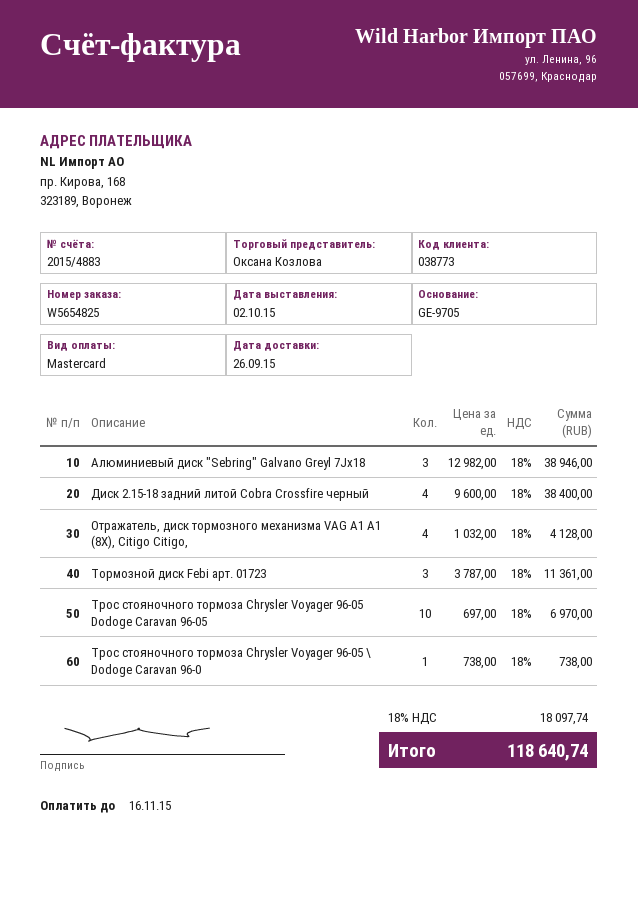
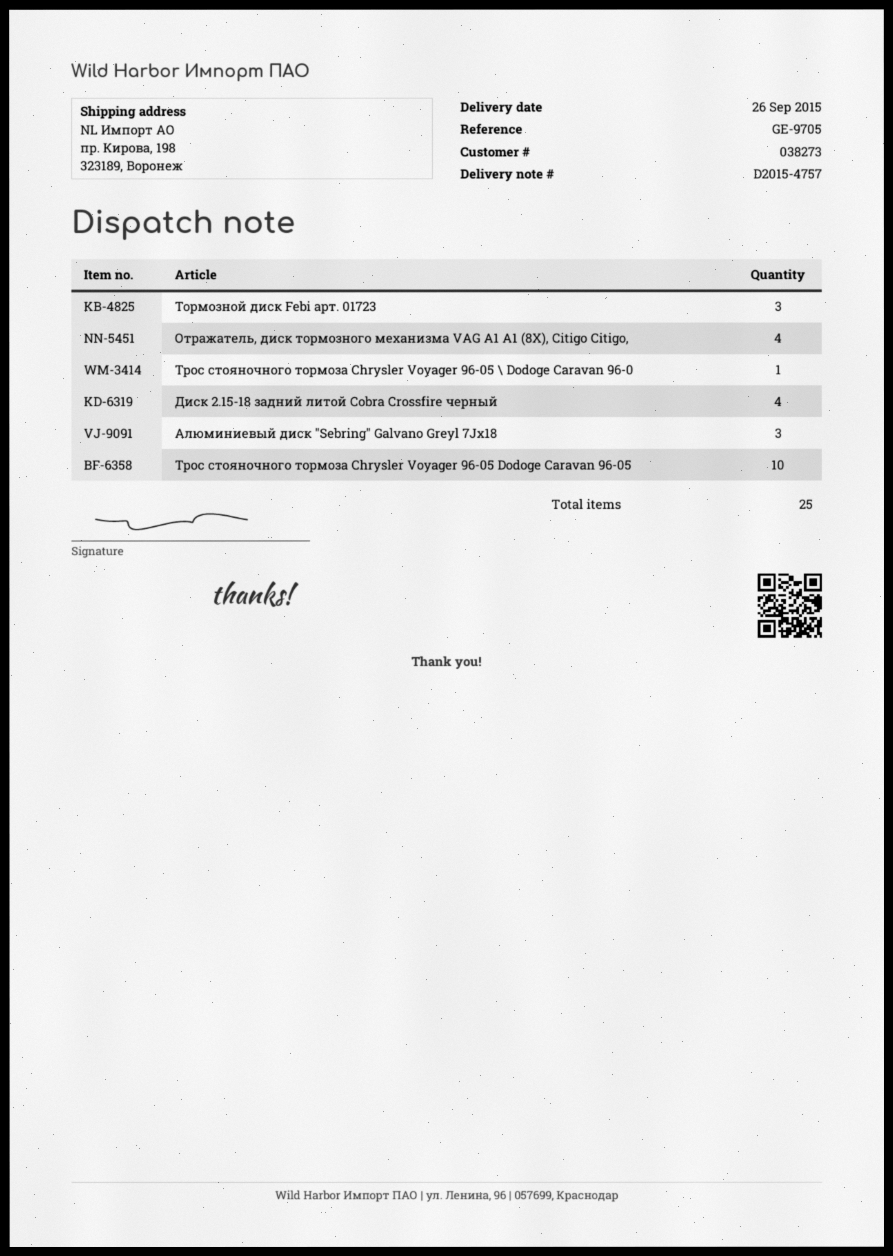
customer number: 038773 -> 038273

